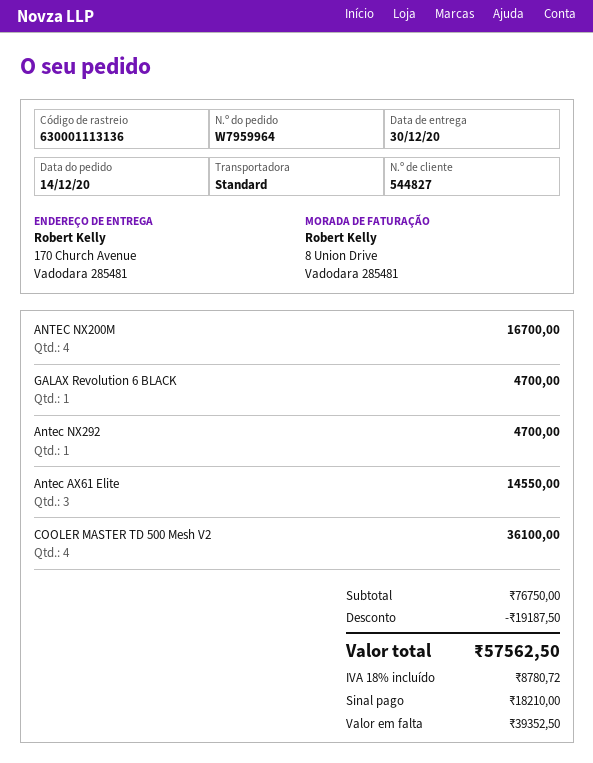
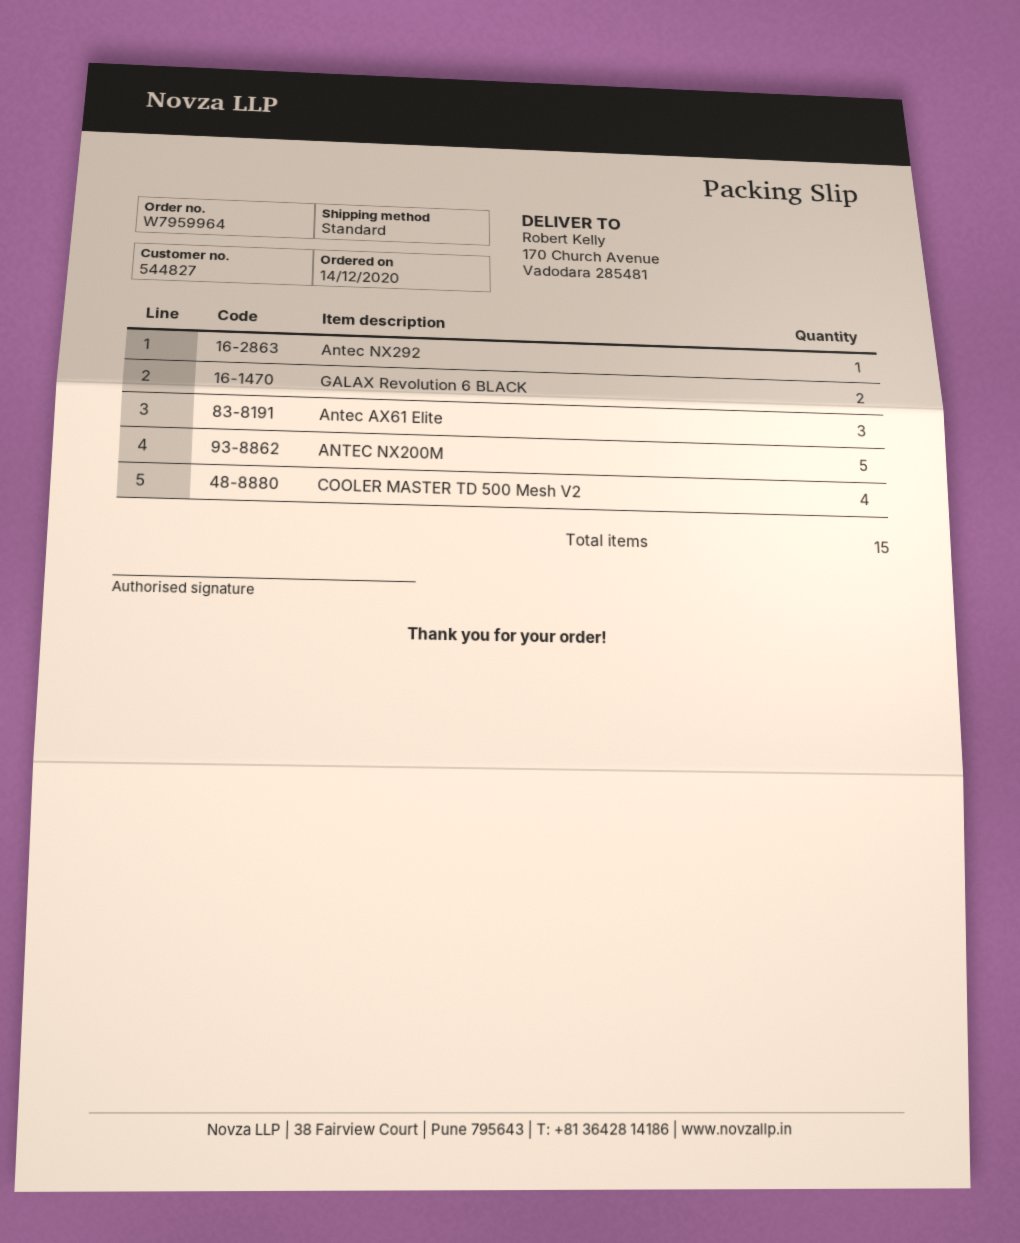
ANTEC NX200M: 4 -> 5
GALAX Revolution 6 BLACK: 1 -> 2

